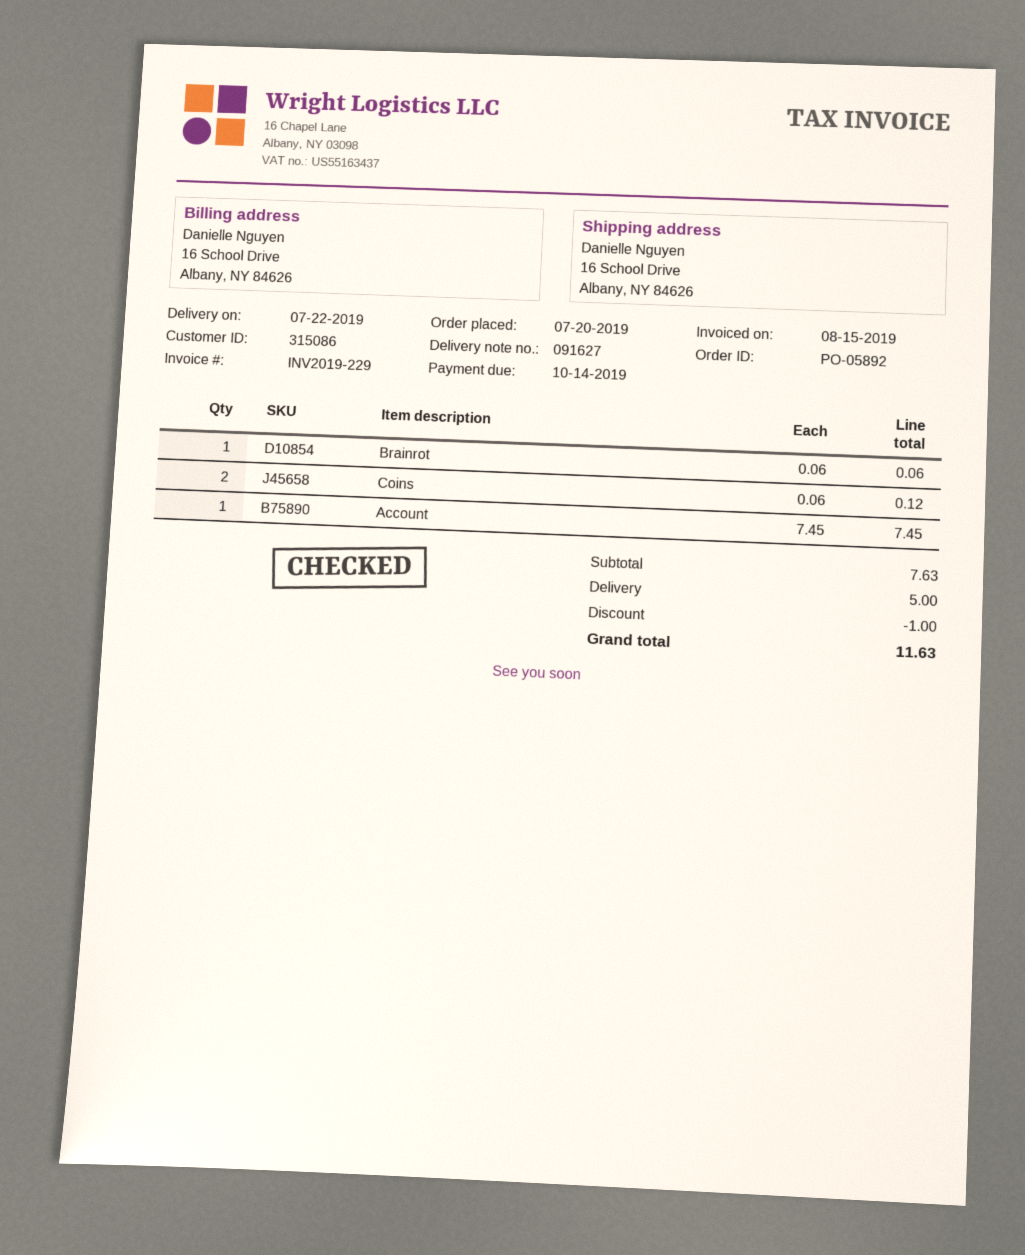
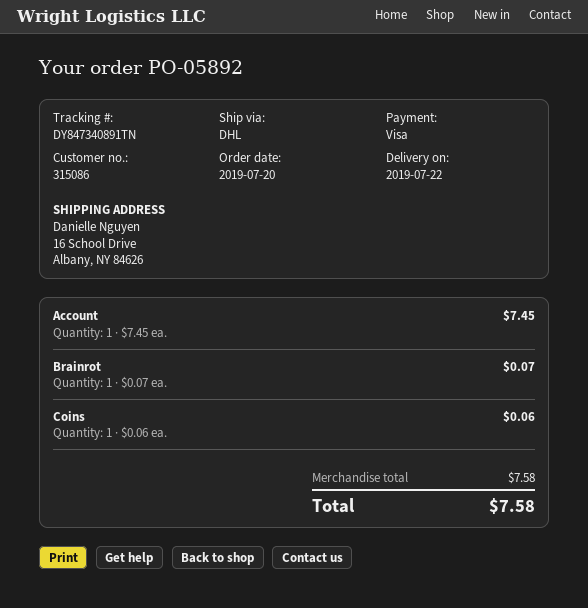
Brainrot: 1 x 0.06 = 0.06 -> 1 x 0.07 = 0.07
Coins: 2 x 0.06 = 0.12 -> 1 x 0.06 = 0.06
subtotal: 7.63 -> 7.58
discount: 1.00 -> none
shipping: 5.00 -> none
total: 11.63 -> 7.58

